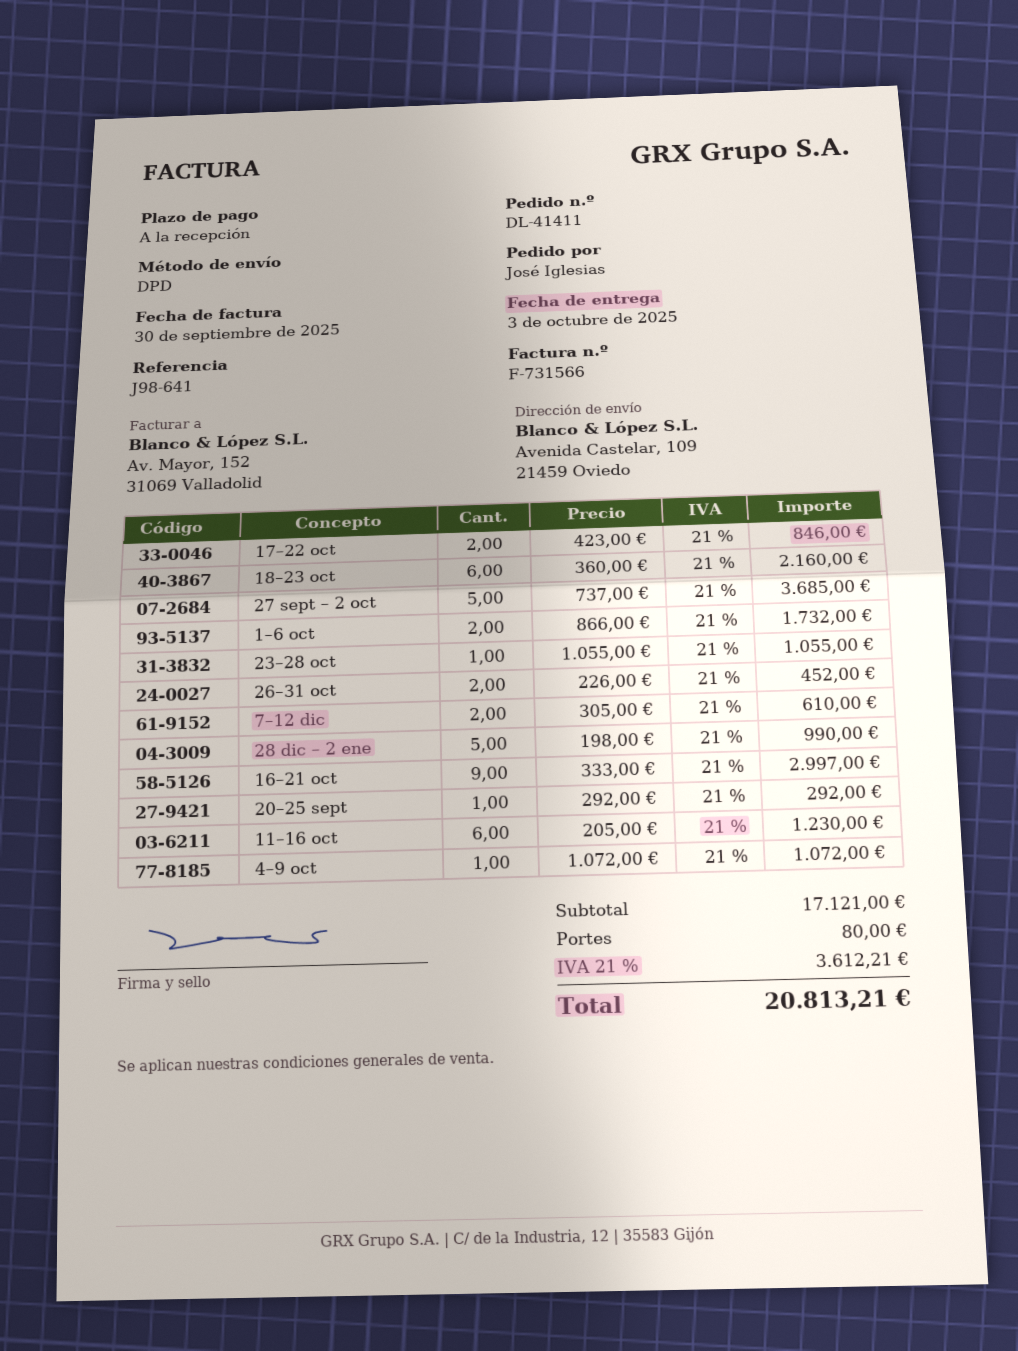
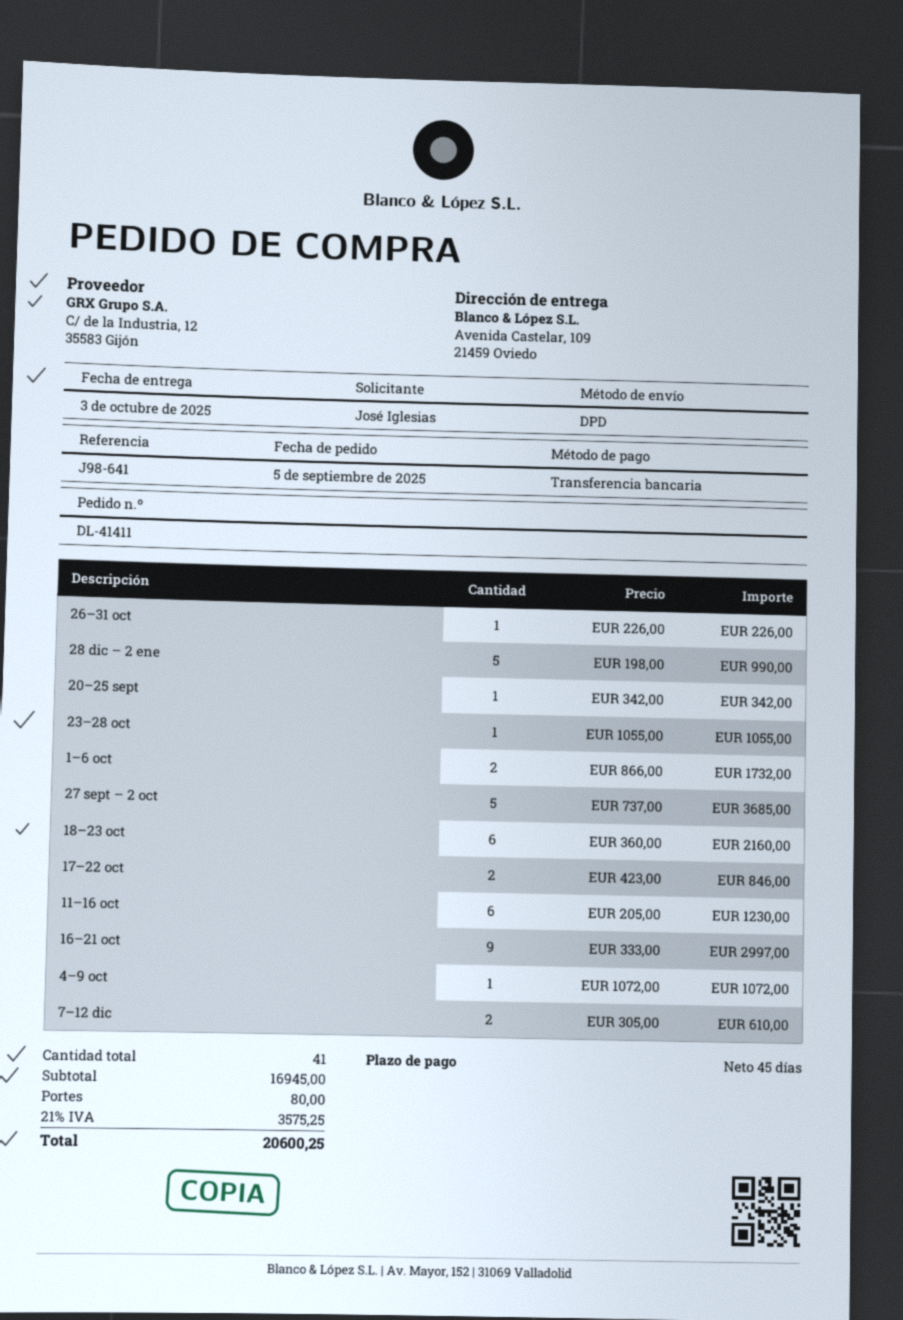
payment terms: on receipt -> 45 days
26–31 oct: 2 x 226.00 = 452.00 -> 1 x 226.00 = 226.00
20–25 sept: 1 x 292.00 = 292.00 -> 1 x 342.00 = 342.00
subtotal: 17121.00 -> 16945.00
tax: 21% = 3612.21 -> 21% = 3575.25
total: 20813.21 -> 20600.25

